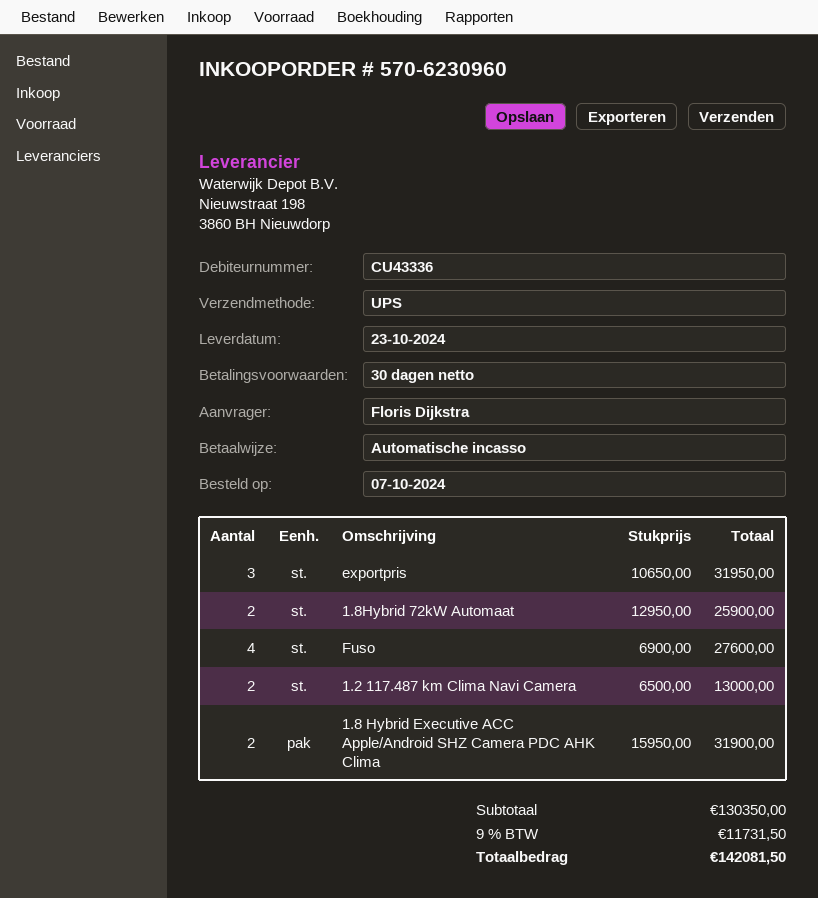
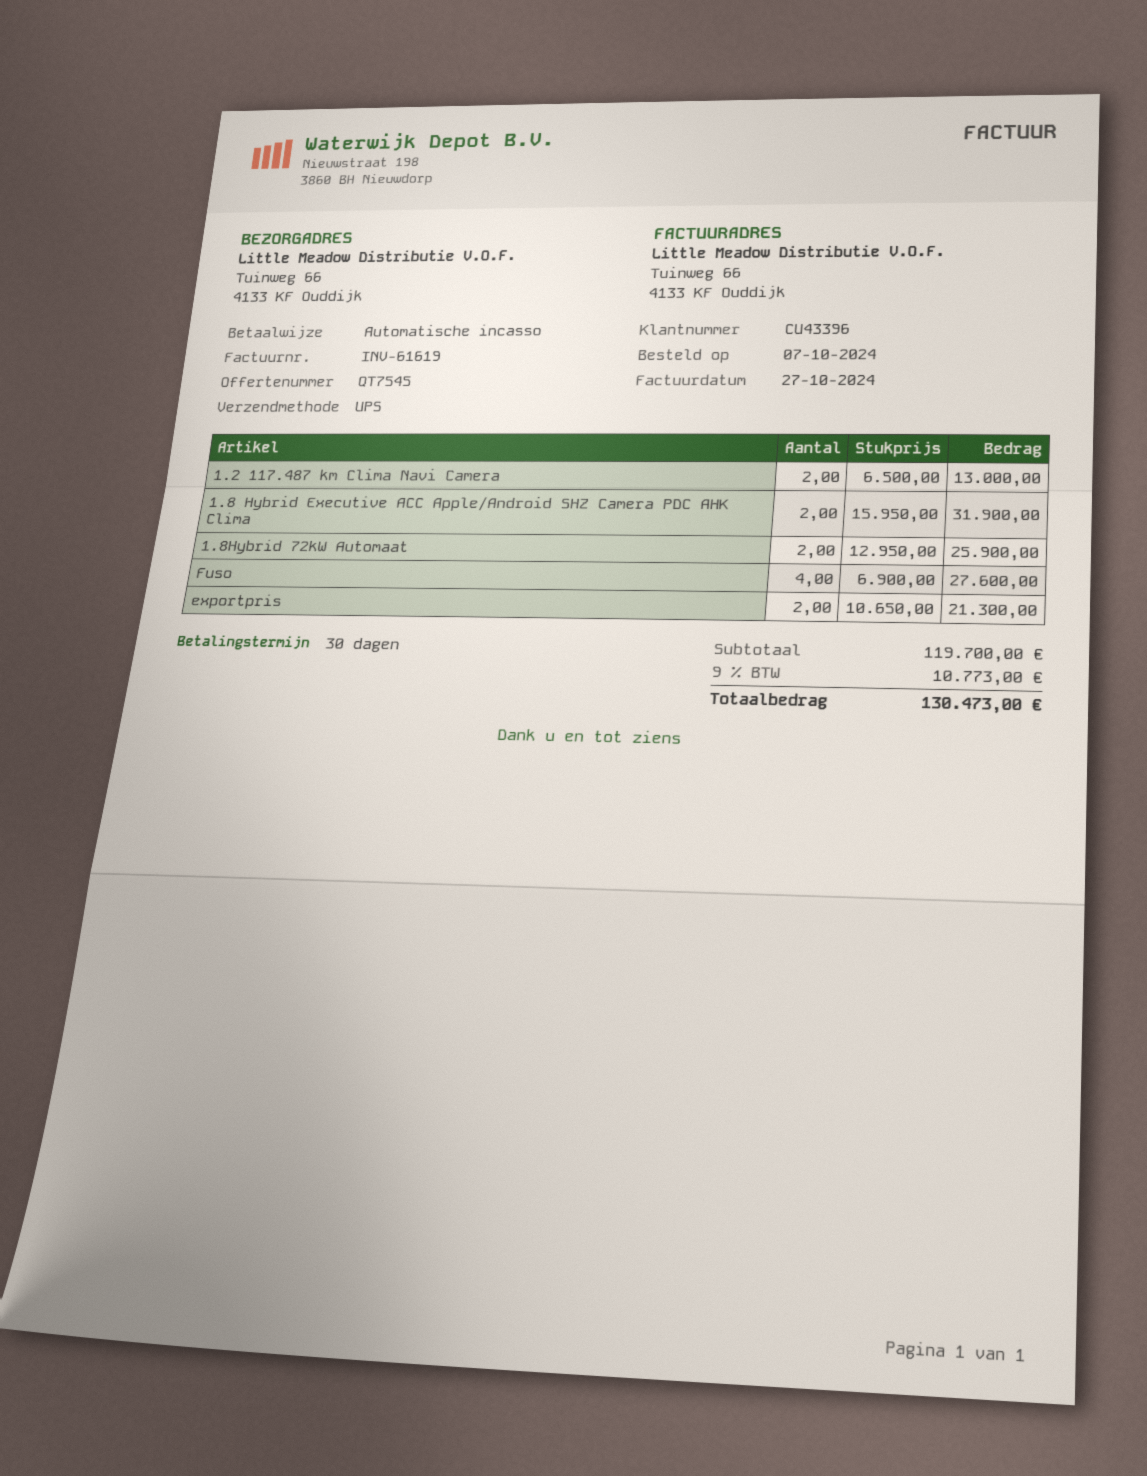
customer number: CU43336 -> CU43396
exportpris: 3 x 10650.00 = 31950.00 -> 2 x 10650.00 = 21300.00
subtotal: 130350.00 -> 119700.00
tax: 9% = 11731.50 -> 9% = 10773.00
total: 142081.50 -> 130473.00

